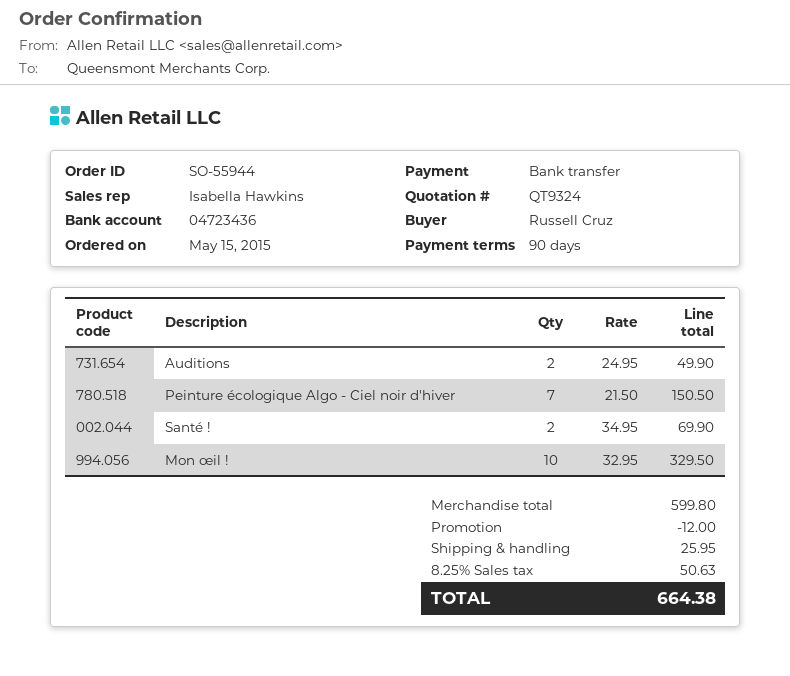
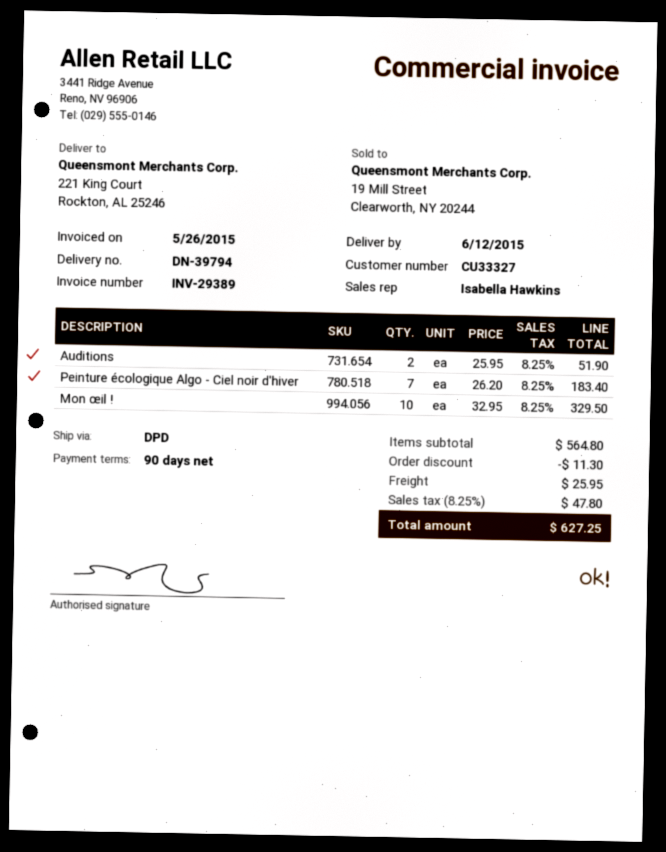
Auditions: 2 x 24.95 = 49.90 -> 2 x 25.95 = 51.90
Peinture écologique Algo - Ciel noir d'hiver: 7 x 21.50 = 150.50 -> 7 x 26.20 = 183.40
Santé !: 2 x 34.95 = 69.90 -> none
subtotal: 599.80 -> 564.80
discount: 12.00 -> 11.30
tax: 8.25% = 50.63 -> 8.25% = 47.80
total: 664.38 -> 627.25

